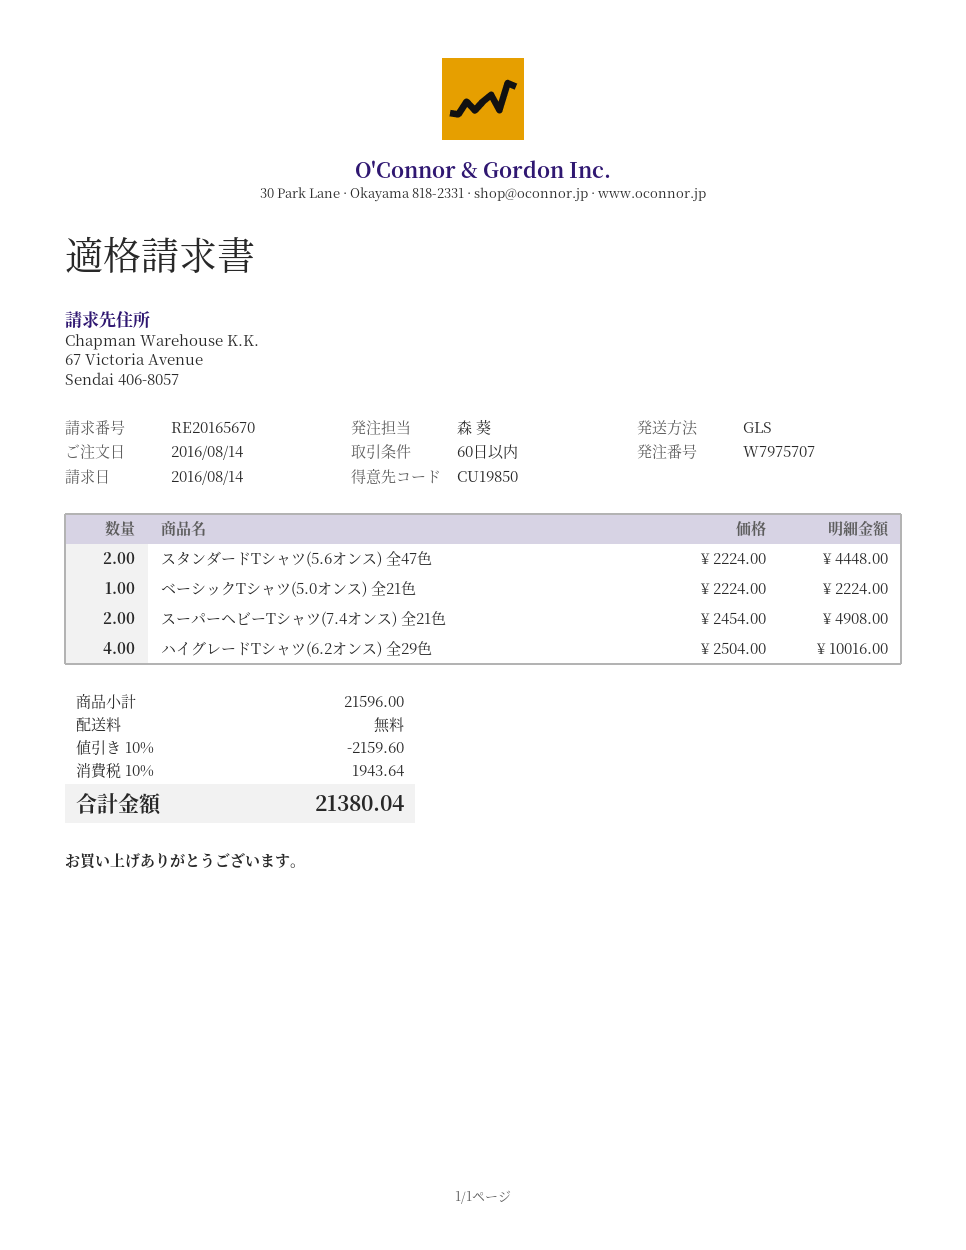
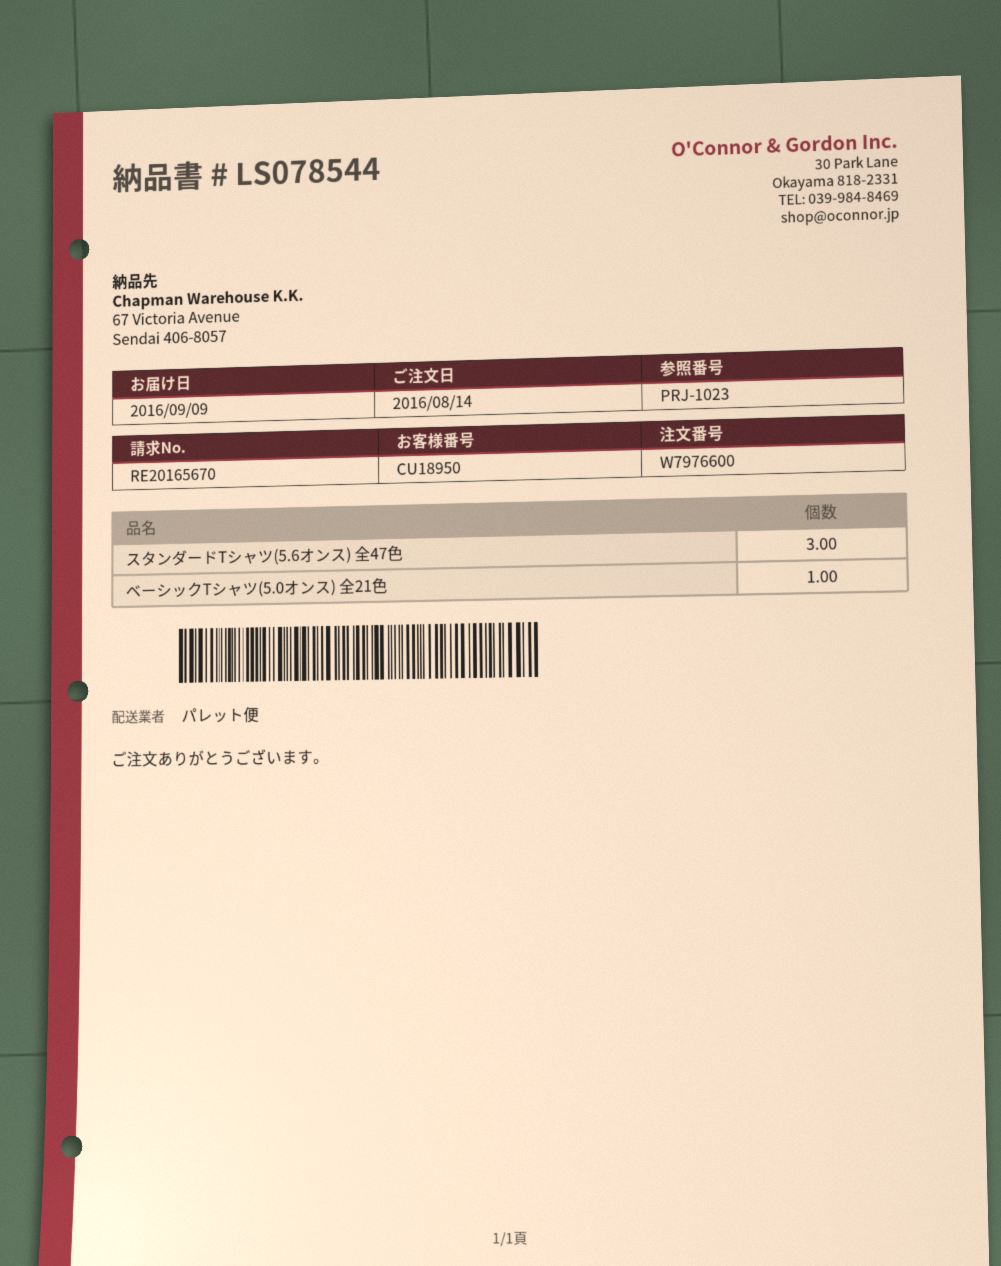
order number: W7975707 -> W7976600
customer number: CU19850 -> CU18950
shipping method: GLS -> pallet freight
スタンダードTシャツ(5.6オンス) 全47色: 2 -> 3
スーパーヘビーTシャツ(7.4オンス) 全21色: 2 -> none
ハイグレードTシャツ(6.2オンス) 全29色: 4 -> none

